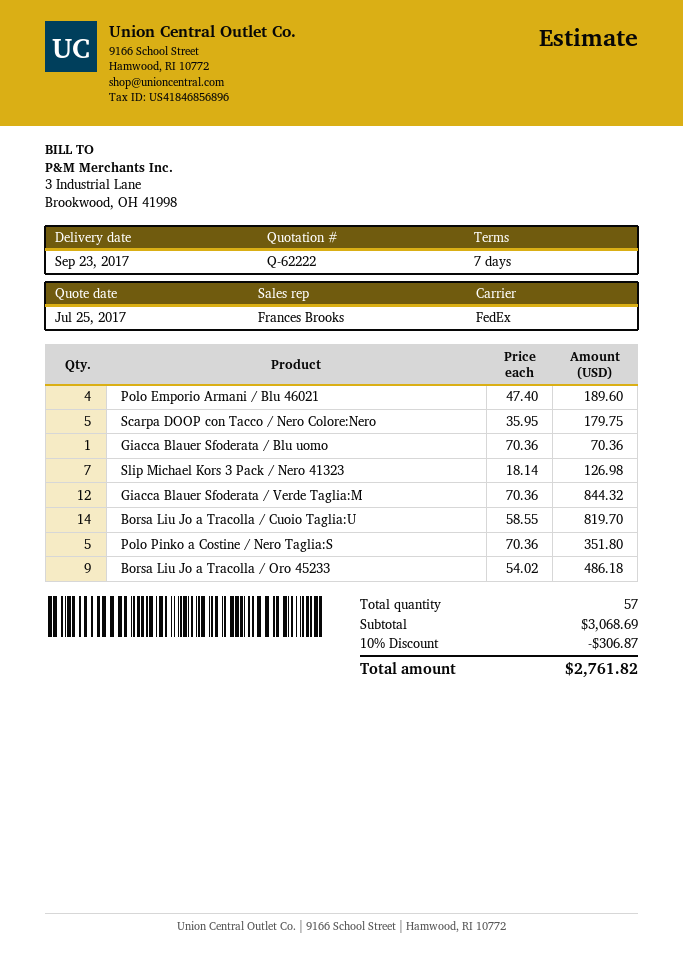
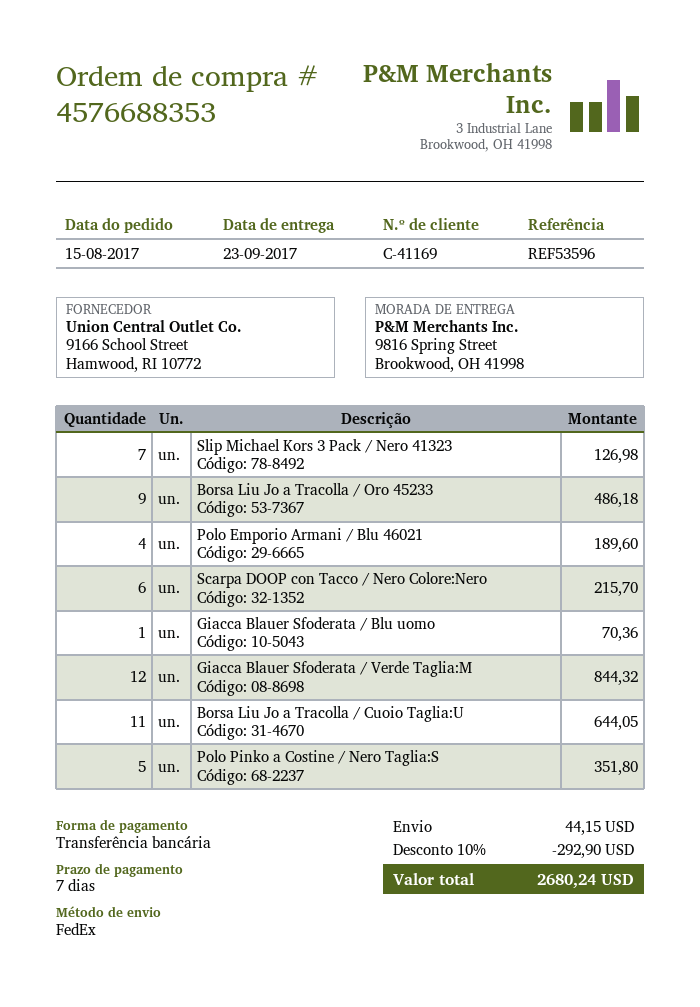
Scarpa DOOP con Tacco / Nero Colore:Nero: 5 for 179.75 -> 6 for 215.70
Borsa Liu Jo a Tracolla / Cuoio Taglia:U: 14 for 819.70 -> 11 for 644.05
discount: 10% = 306.87 -> 10% = 292.90
shipping: none -> 44.15
total: 2761.82 -> 2680.24

